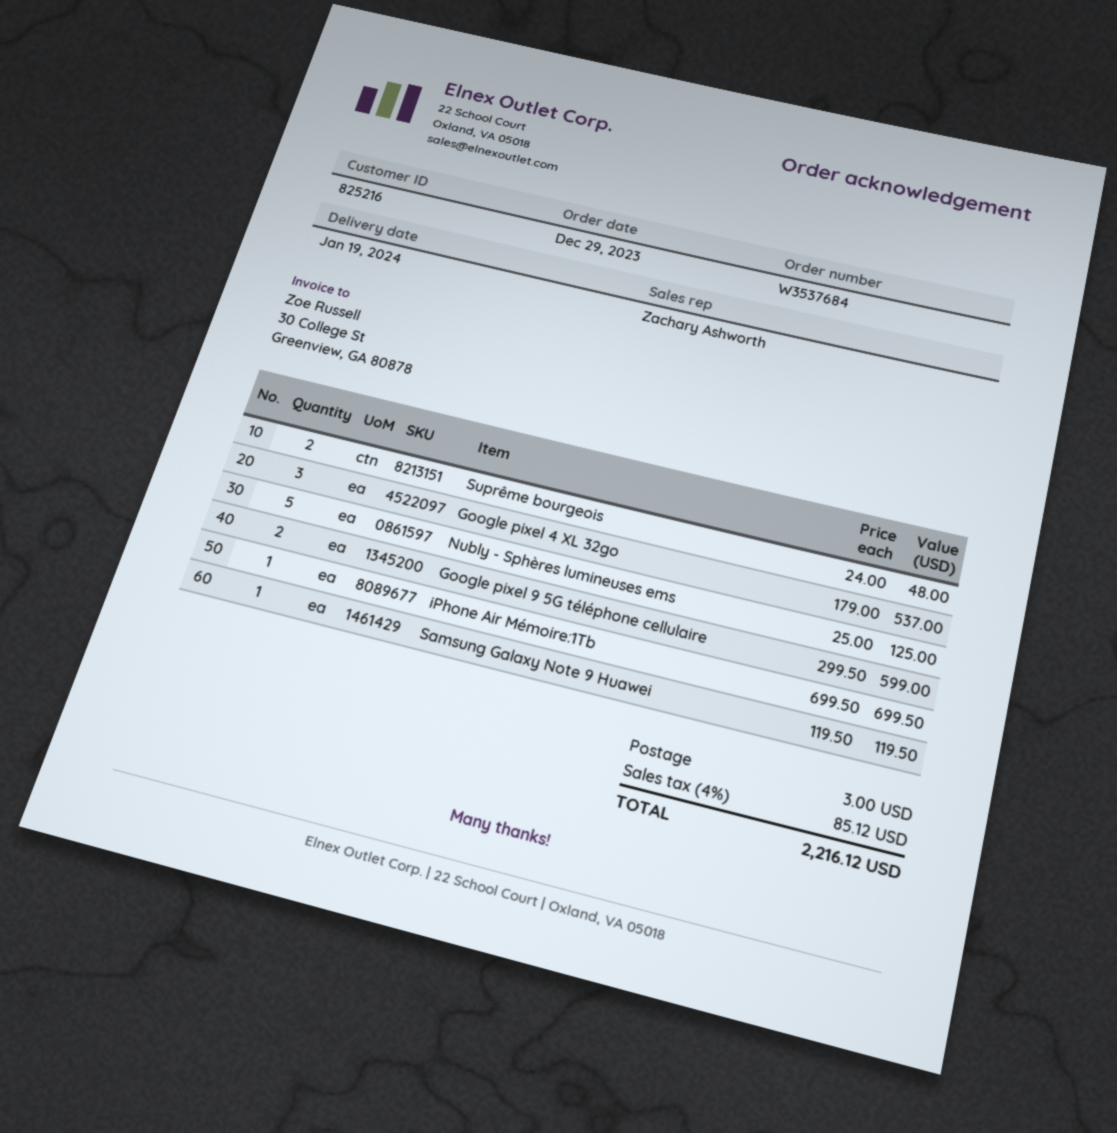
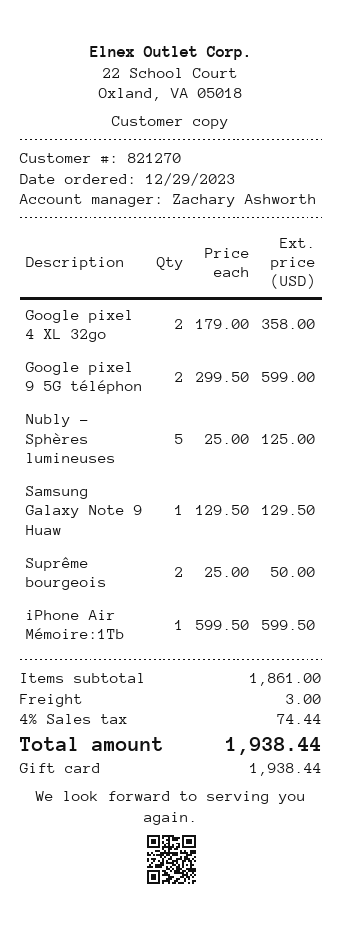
customer number: 825216 -> 821270
Suprême bourgeois: 2 x 24.00 = 48.00 -> 2 x 25.00 = 50.00
Google pixel 4 XL 32go: 3 x 179.00 = 537.00 -> 2 x 179.00 = 358.00
iPhone Air Mémoire:1Tb: 1 x 699.50 = 699.50 -> 1 x 599.50 = 599.50
Samsung Galaxy Note 9 Huawei: 1 x 119.50 = 119.50 -> 1 x 129.50 = 129.50
tax: 4% = 85.12 -> 4% = 74.44
total: 2216.12 -> 1938.44

